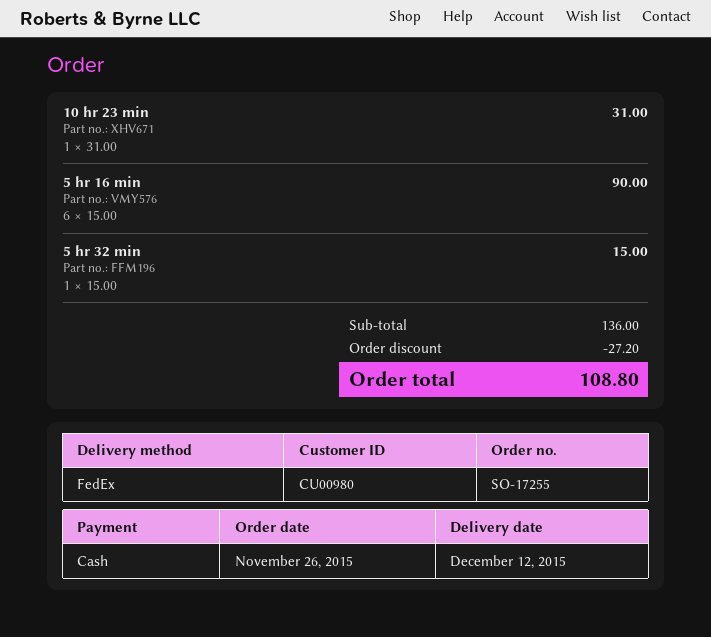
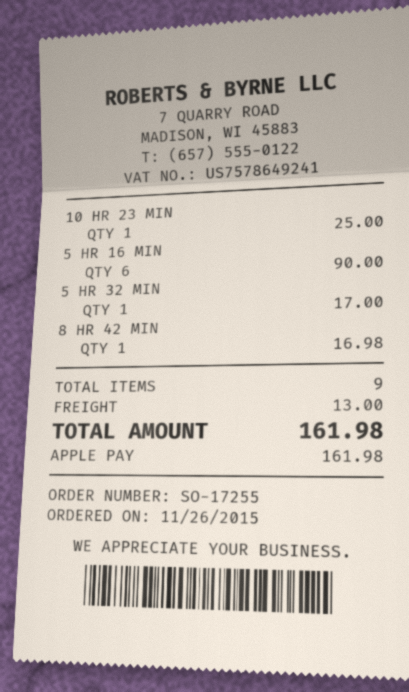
payment method: cash -> Apple Pay
10 hr 23 min: 1 for 31.00 -> 1 for 25.00
5 hr 32 min: 1 for 15.00 -> 1 for 17.00
8 HR 42 MIN: none -> 1 for 16.98
discount: 27.20 -> none
shipping: none -> 13.00
total: 108.80 -> 161.98

